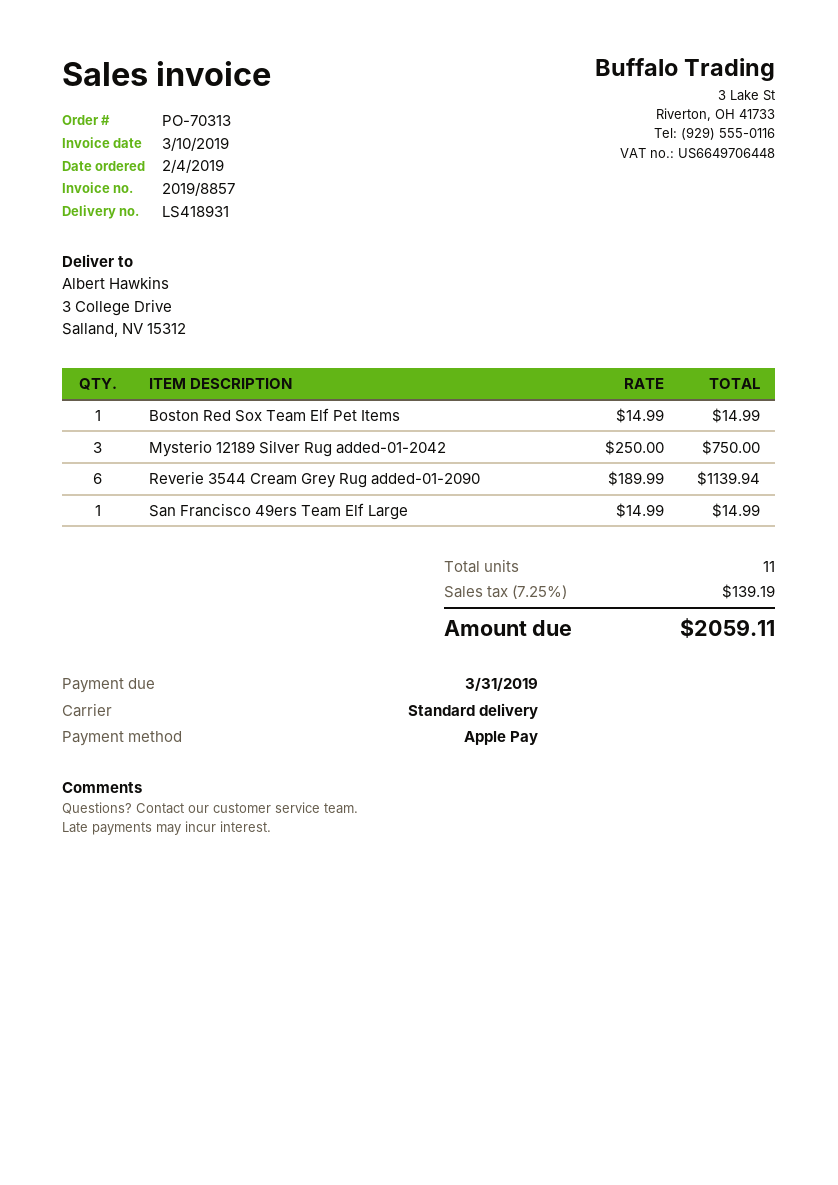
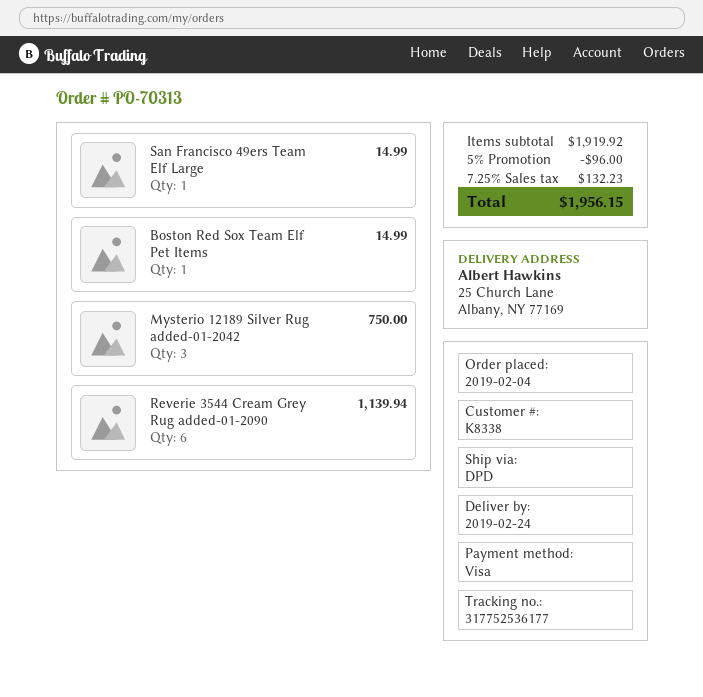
payment method: Apple Pay -> Visa
shipping method: standard -> DPD
ship to: 3 College Drive, Salland, NV 15312 -> 25 Church Lane, Albany, NY 77169
discount: none -> 5% = 96.00
tax: 7.25% = 139.19 -> 7.25% = 132.23
total: 2059.11 -> 1956.15

